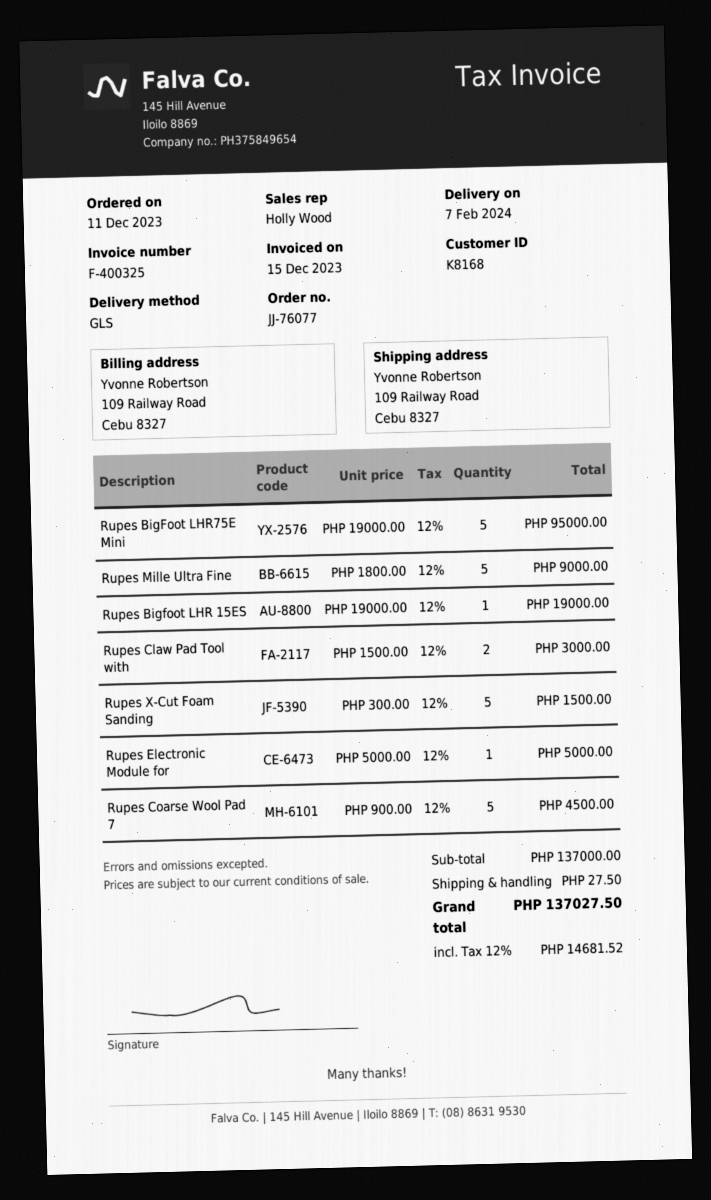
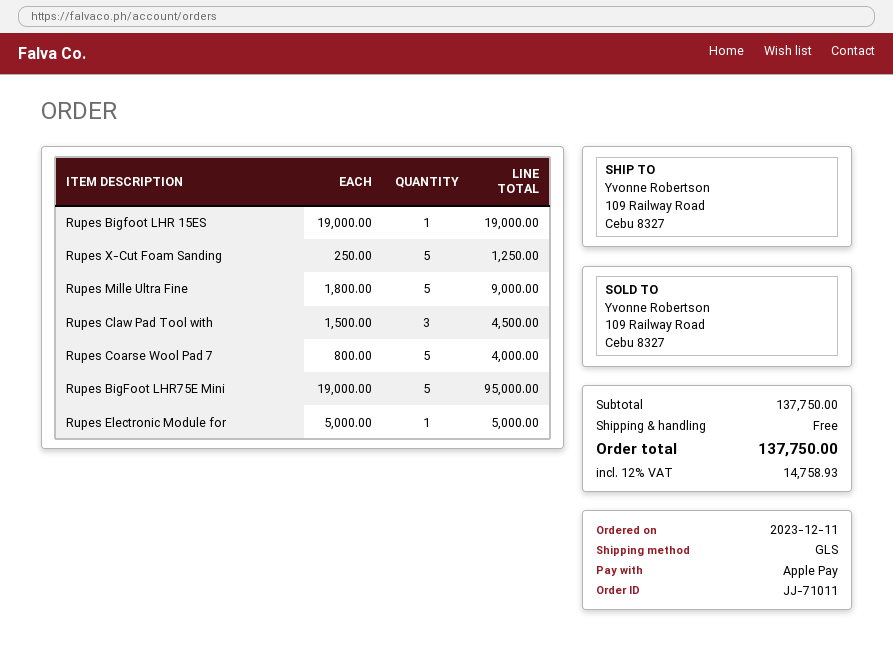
order number: JJ-76077 -> JJ-71011
Rupes Claw Pad Tool with: 2 x 1500.00 = 3000.00 -> 3 x 1500.00 = 4500.00
Rupes X-Cut Foam Sanding: 5 x 300.00 = 1500.00 -> 5 x 250.00 = 1250.00
Rupes Coarse Wool Pad 7: 5 x 900.00 = 4500.00 -> 5 x 800.00 = 4000.00
subtotal: 137000.00 -> 137750.00
shipping: 27.50 -> 0.00
tax: 12% = 14681.52 -> 12% = 14758.93
total: 137027.50 -> 137750.00

